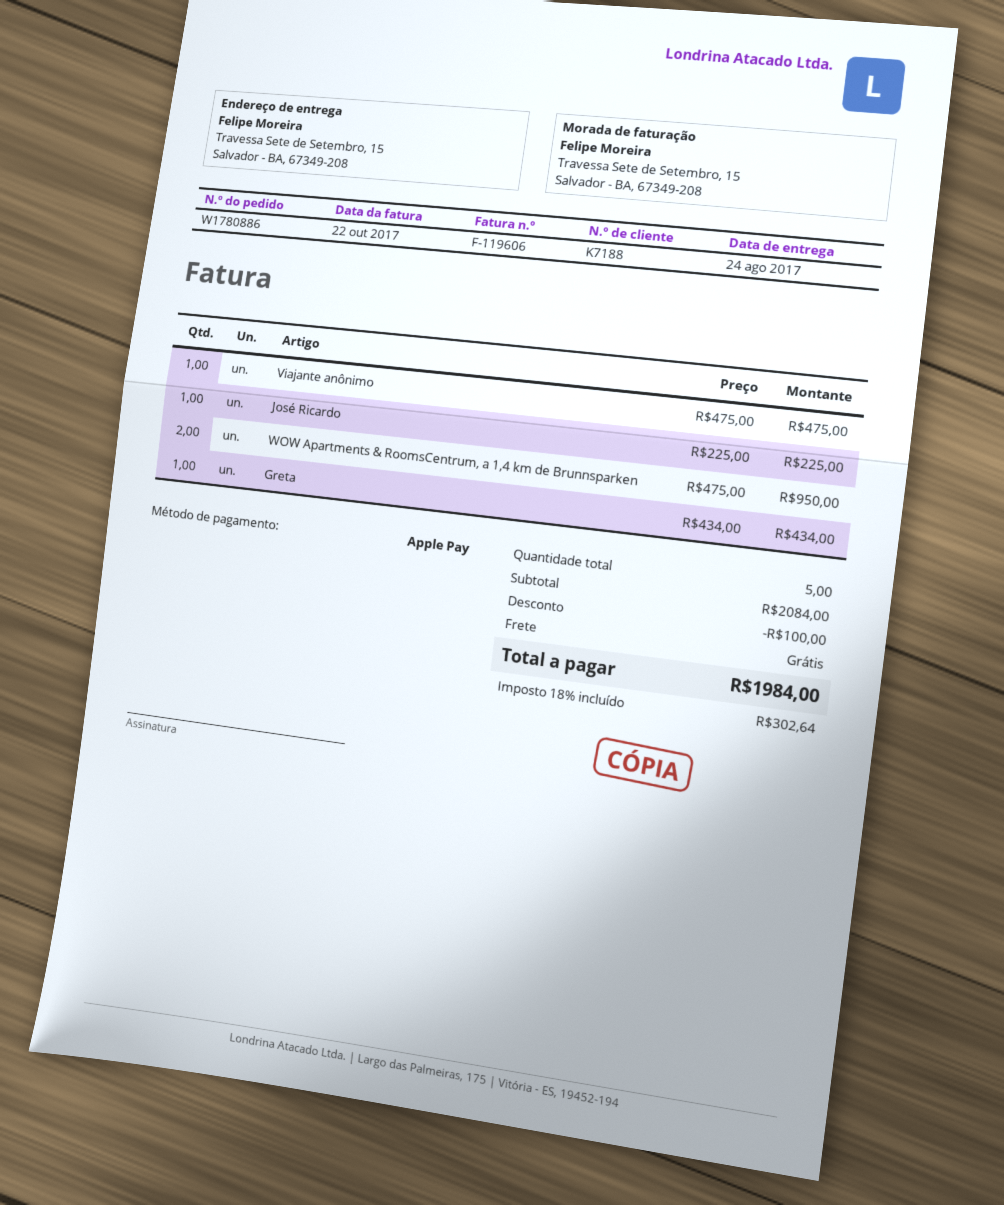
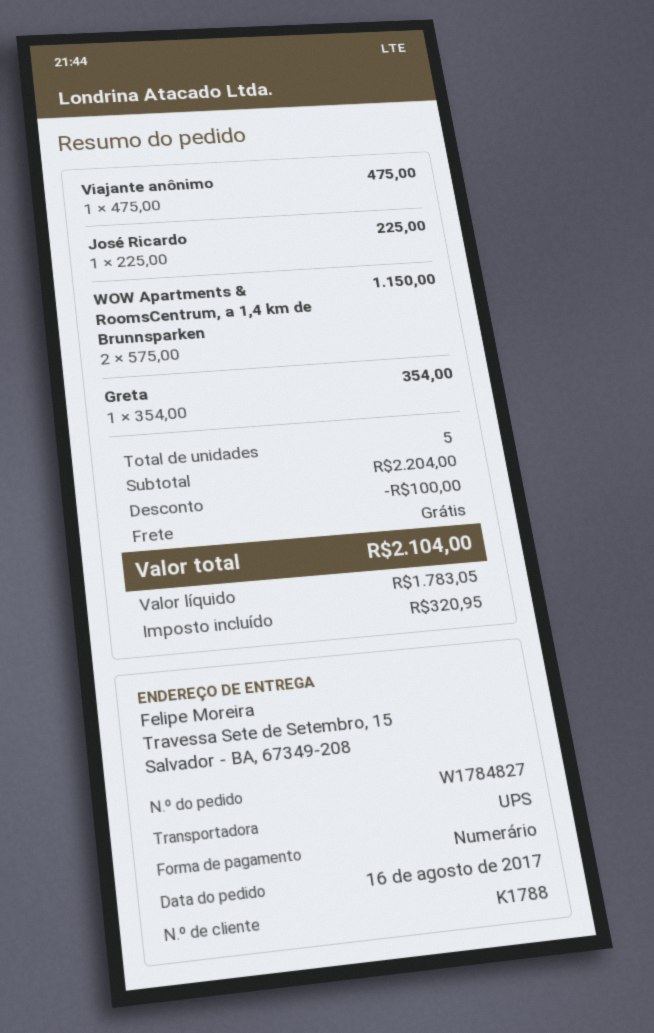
order number: W1780886 -> W1784827
customer number: K7188 -> K1788
payment method: Apple Pay -> cash
WOW Apartments & RoomsCentrum, a 1,4 km de Brunnsparken: 2 x 475.00 = 950.00 -> 2 x 575.00 = 1150.00
Greta: 1 x 434.00 = 434.00 -> 1 x 354.00 = 354.00
subtotal: 2084.00 -> 2204.00
tax: 302.64 -> 320.95
total: 1984.00 -> 2104.00

